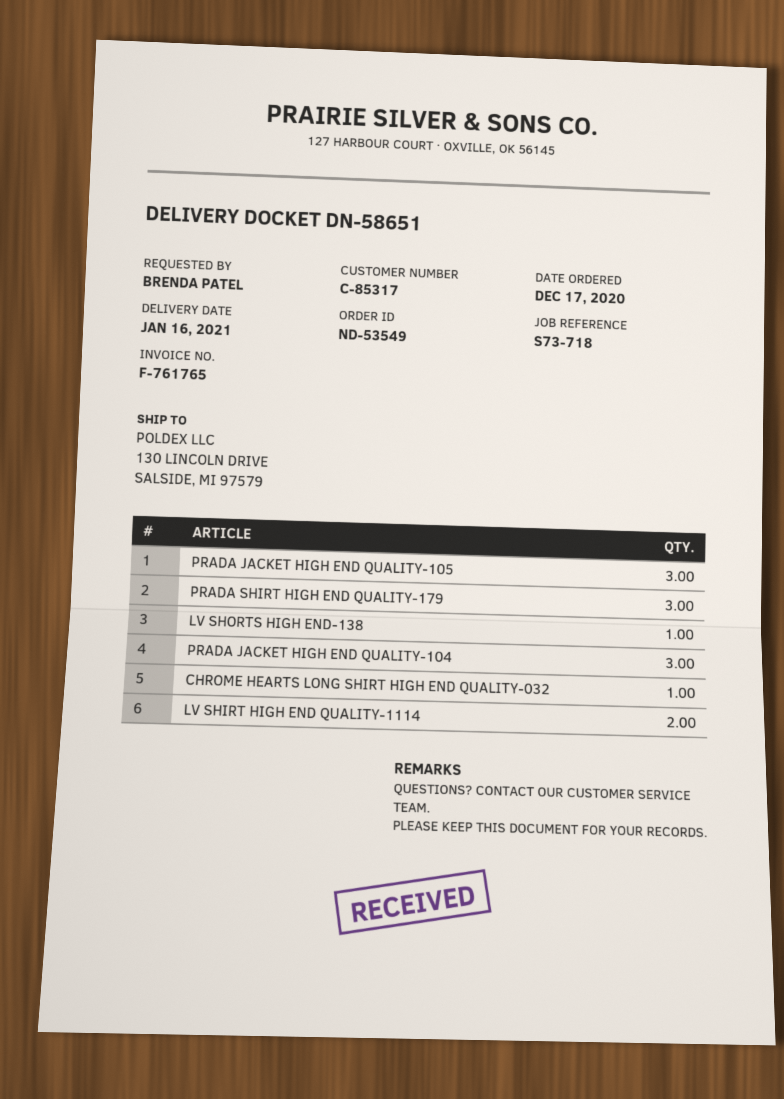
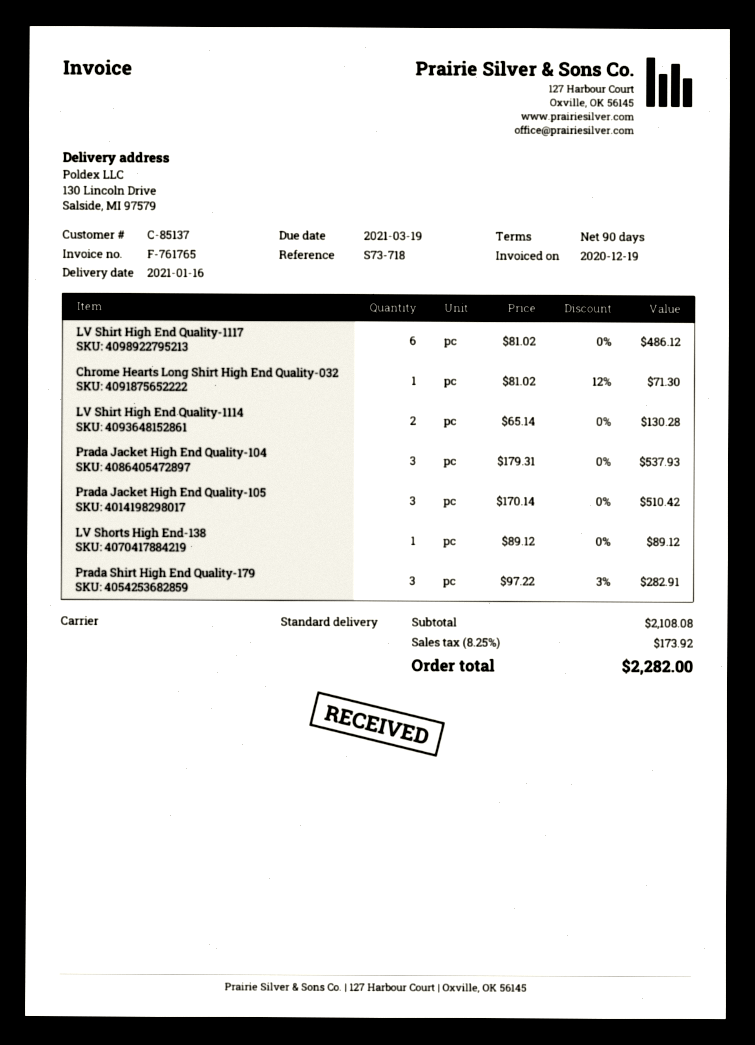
customer number: C-85317 -> C-85137
LV Shirt High End Quality-1117: none -> 6

